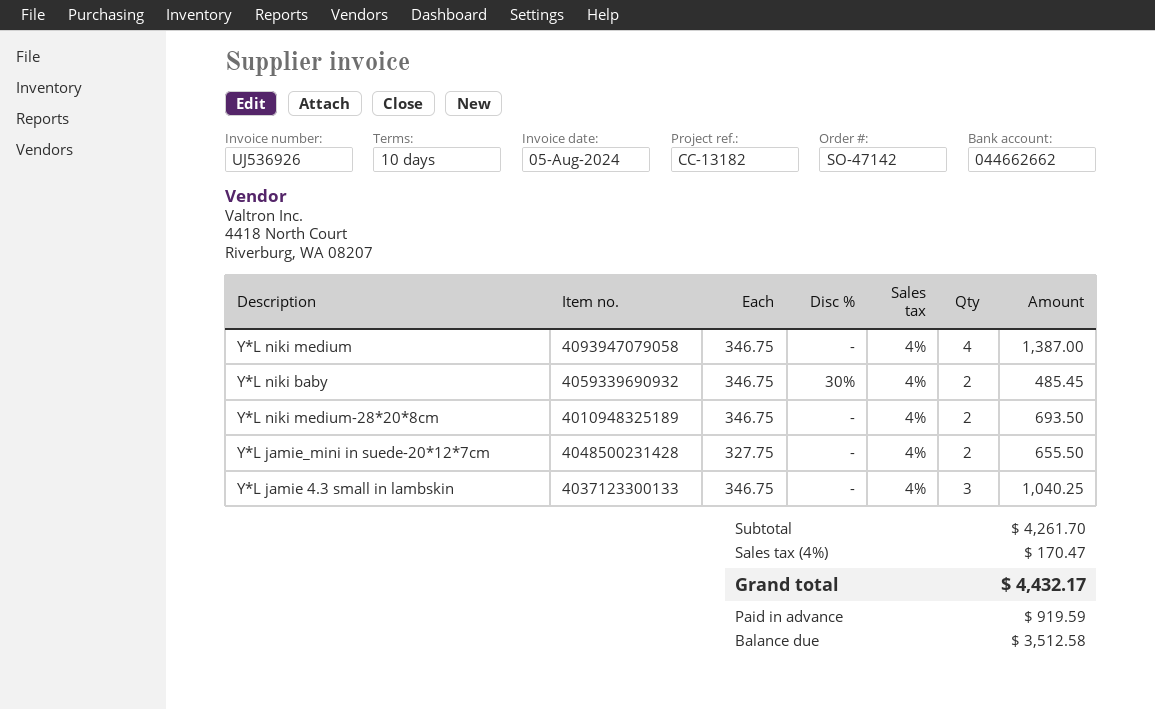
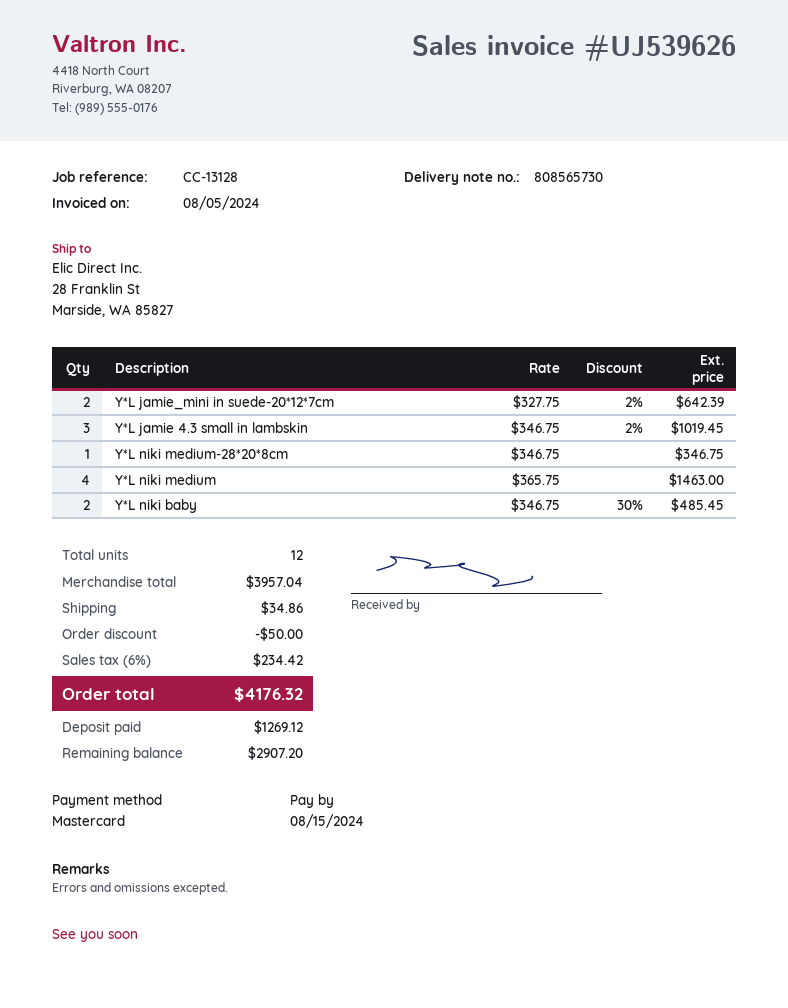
invoice number: UJ536926 -> UJ539626
reference: CC-13182 -> CC-13128
Y*L niki medium: 4 x 346.75 = 1387.00 -> 4 x 365.75 = 1463.00
Y*L niki medium-28*20*8cm: 2 x 346.75 = 693.50 -> 1 x 346.75 = 346.75
Y*L jamie_mini in suede-20*12*7cm: 2 x 327.75 = 655.50 -> 2 x 327.75 - 2% = 642.39
Y*L jamie 4.3 small in lambskin: 3 x 346.75 = 1040.25 -> 3 x 346.75 - 2% = 1019.45
subtotal: 4261.70 -> 3957.04
discount: none -> 50.00
shipping: none -> 34.86
tax: 4% = 170.47 -> 6% = 234.42
total: 4432.17 -> 4176.32
deposit: 919.59 -> 1269.12
balance: 3512.58 -> 2907.20

